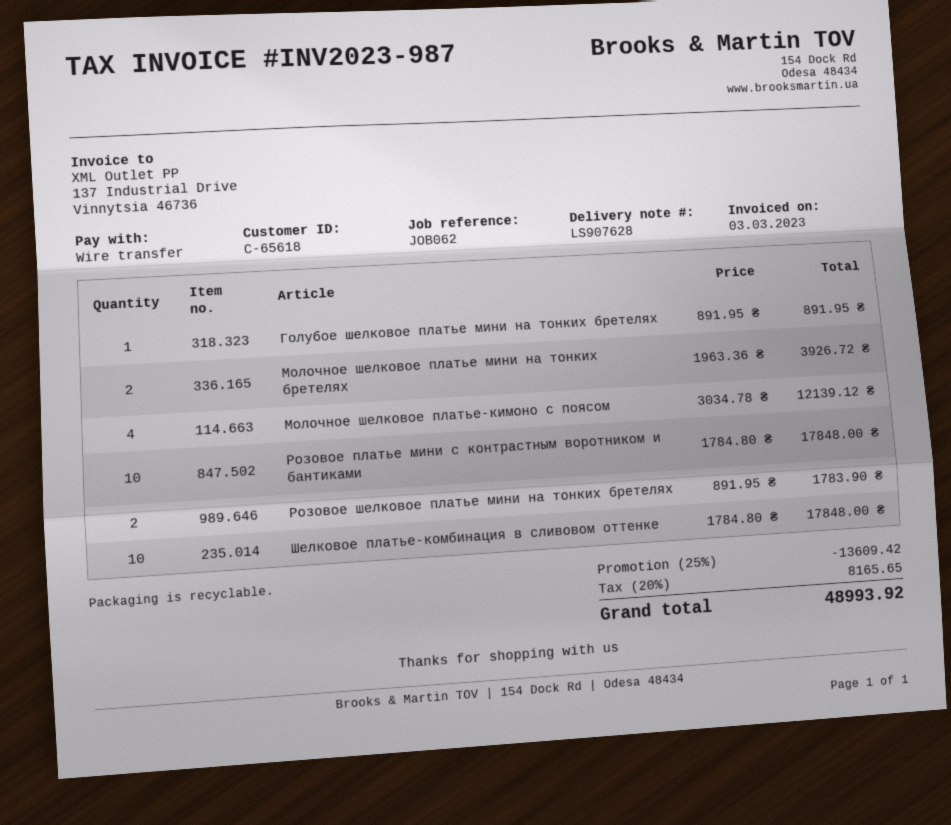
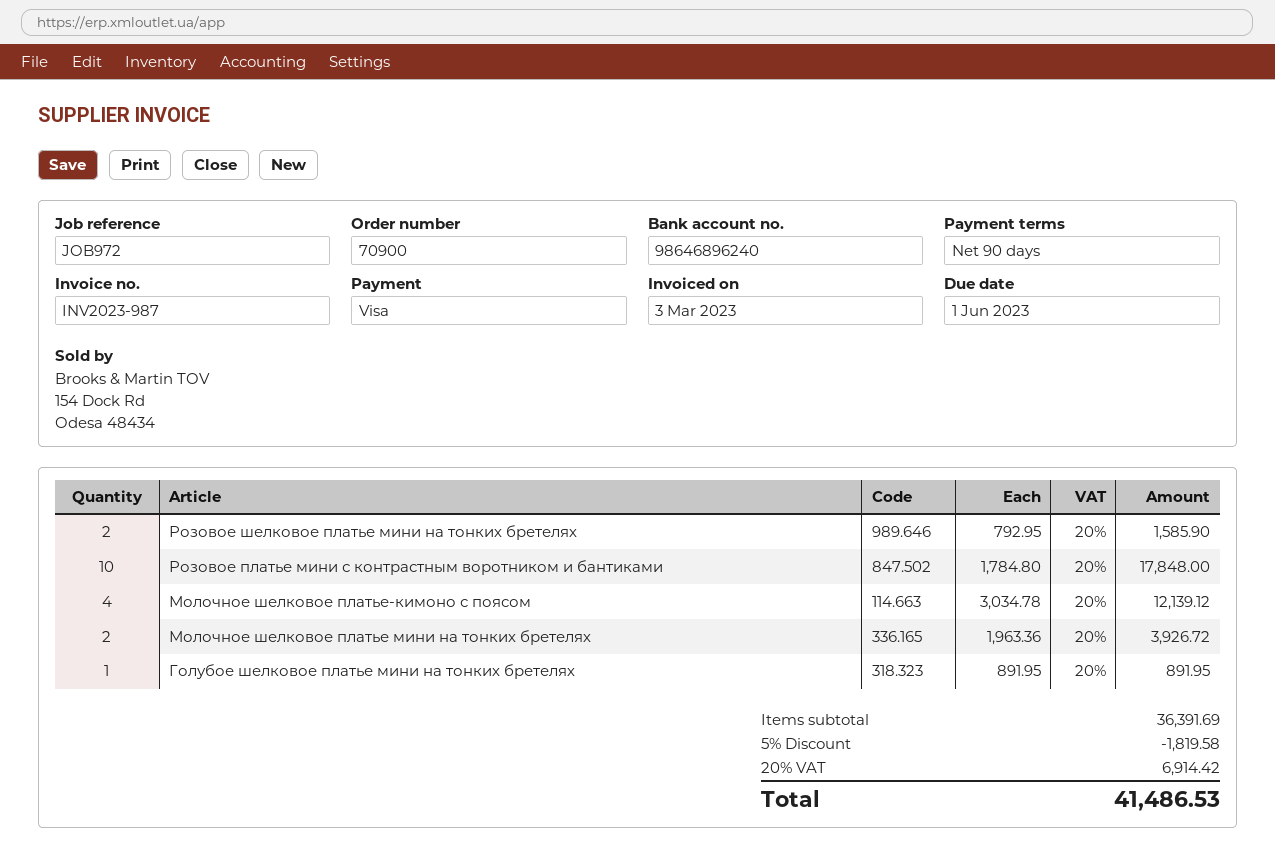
reference: JOB062 -> JOB972
payment method: bank transfer -> Visa
Розовое шелковое платье мини на тонких бретелях: 2 x 891.95 = 1783.90 -> 2 x 792.95 = 1585.90
Шелковое платье-комбинация в сливовом оттенке: 10 x 1784.80 = 17848.00 -> none
discount: 25% = 13609.42 -> 5% = 1819.58
tax: 20% = 8165.65 -> 20% = 6914.42
total: 48993.92 -> 41486.53

